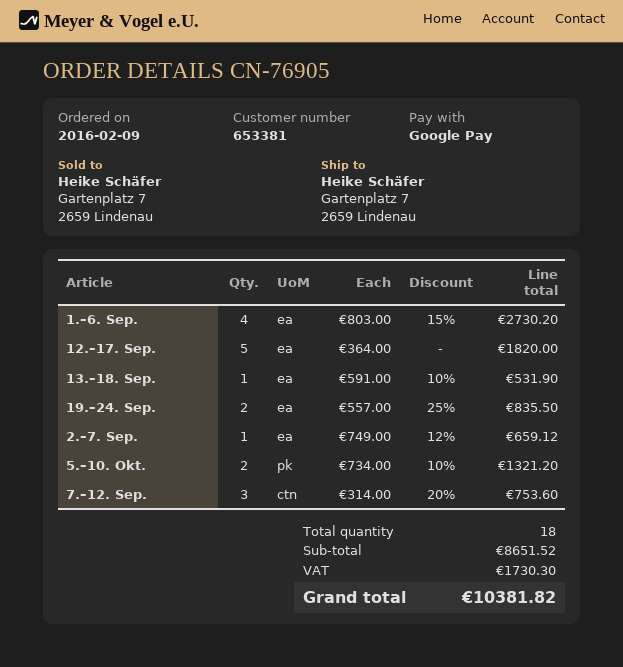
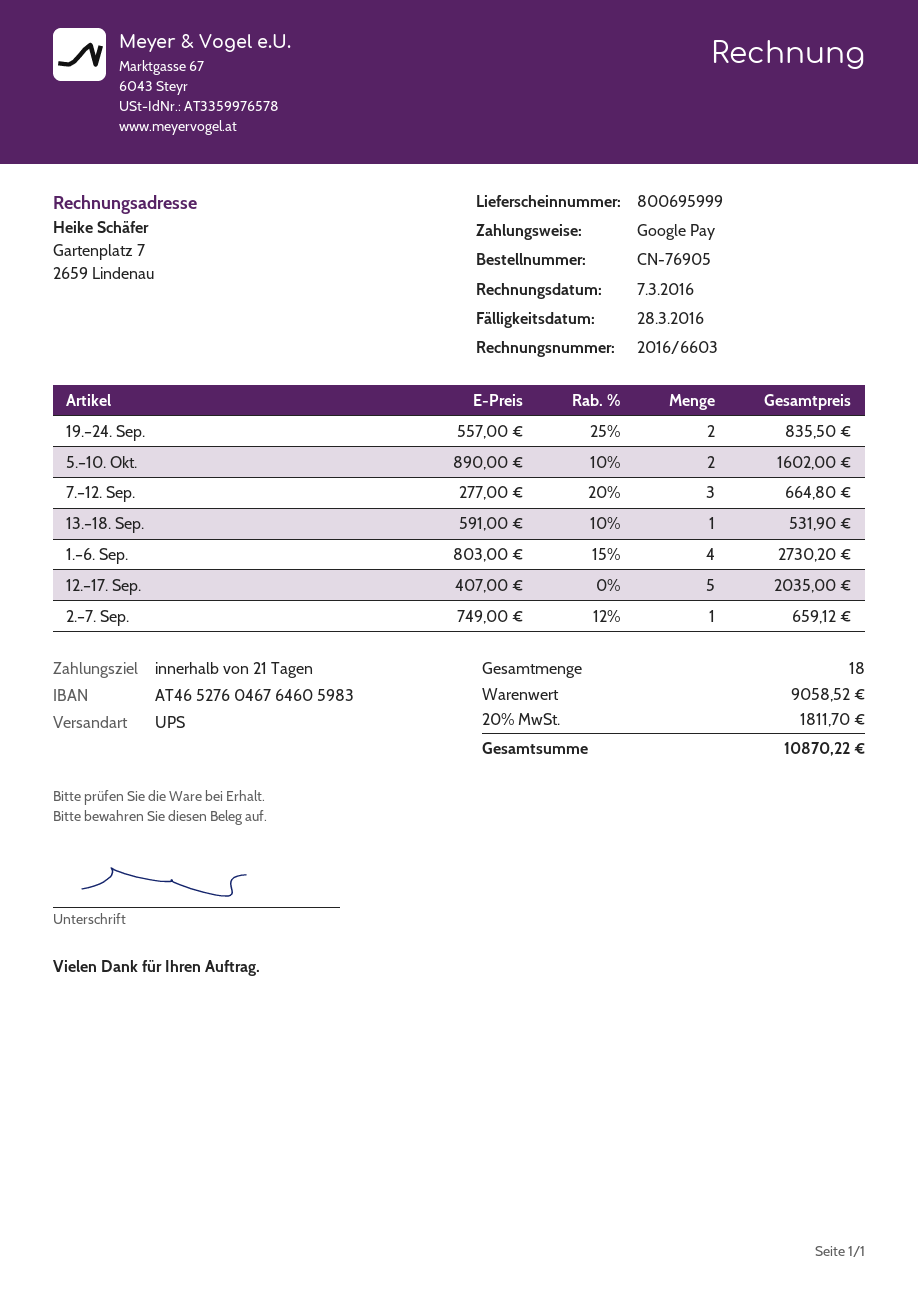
12.–17. Sep.: 5 x 364.00 = 1820.00 -> 5 x 407.00 = 2035.00
5.–10. Okt.: 2 x 734.00 - 10% = 1321.20 -> 2 x 890.00 - 10% = 1602.00
7.–12. Sep.: 3 x 314.00 - 20% = 753.60 -> 3 x 277.00 - 20% = 664.80
subtotal: 8651.52 -> 9058.52
tax: 1730.30 -> 1811.70
total: 10381.82 -> 10870.22

